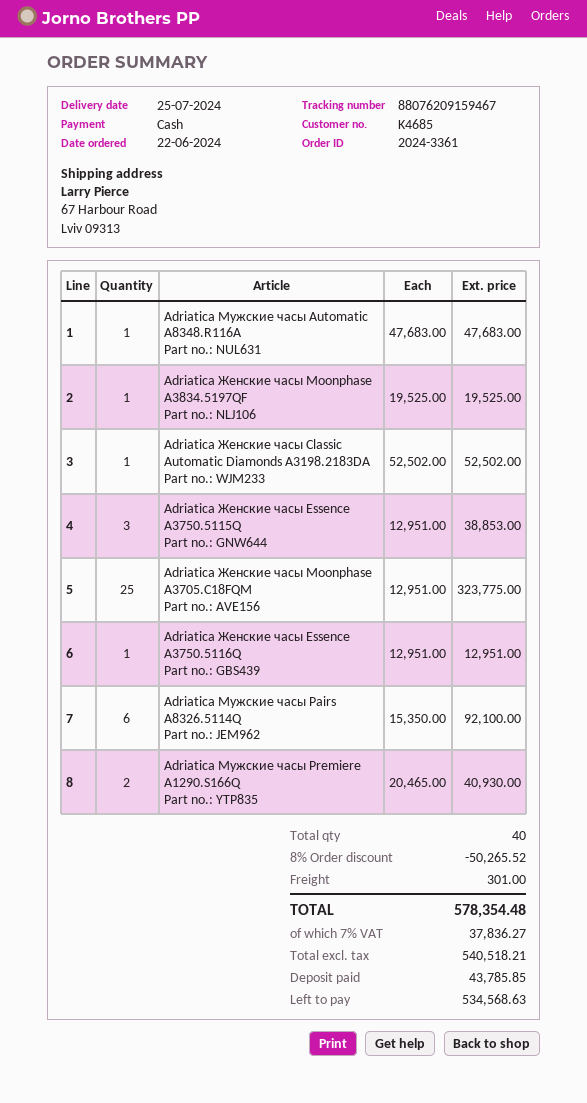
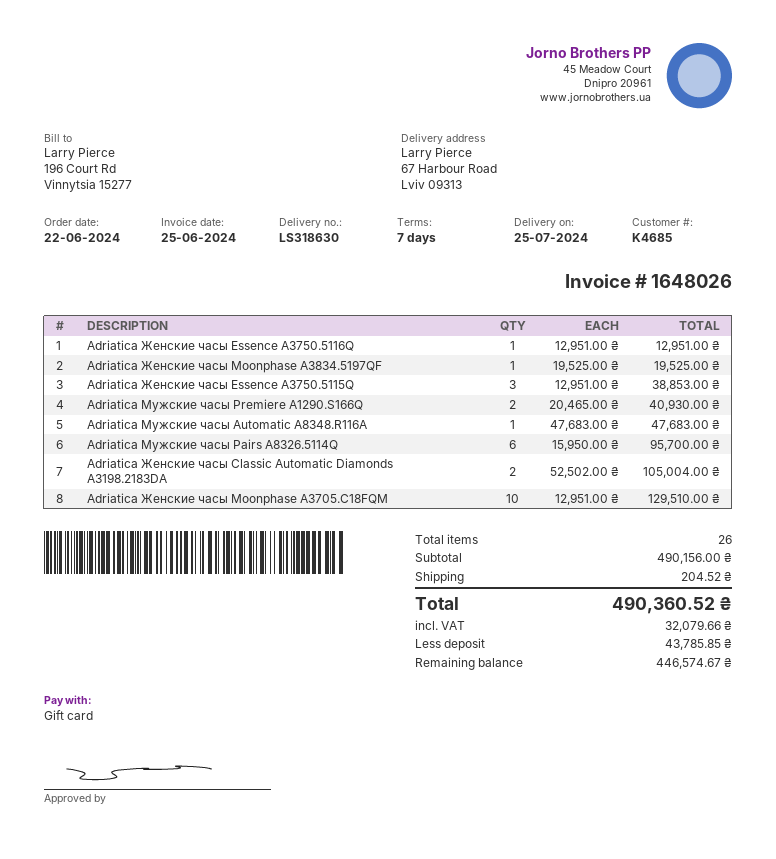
payment method: cash -> gift card
Adriatica Женские часы Classic Automatic Diamonds A3198.2183DA: 1 x 52502.00 = 52502.00 -> 2 x 52502.00 = 105004.00
Adriatica Женские часы Moonphase A3705.C18FQM: 25 x 12951.00 = 323775.00 -> 10 x 12951.00 = 129510.00
Adriatica Мужские часы Pairs A8326.5114Q: 6 x 15350.00 = 92100.00 -> 6 x 15950.00 = 95700.00
total quantity: 40 -> 26
discount: 8% = 50265.52 -> none
shipping: 301.00 -> 204.52
tax: 37836.27 -> 32079.66
total: 578354.48 -> 490360.52
balance: 534568.63 -> 446574.67

